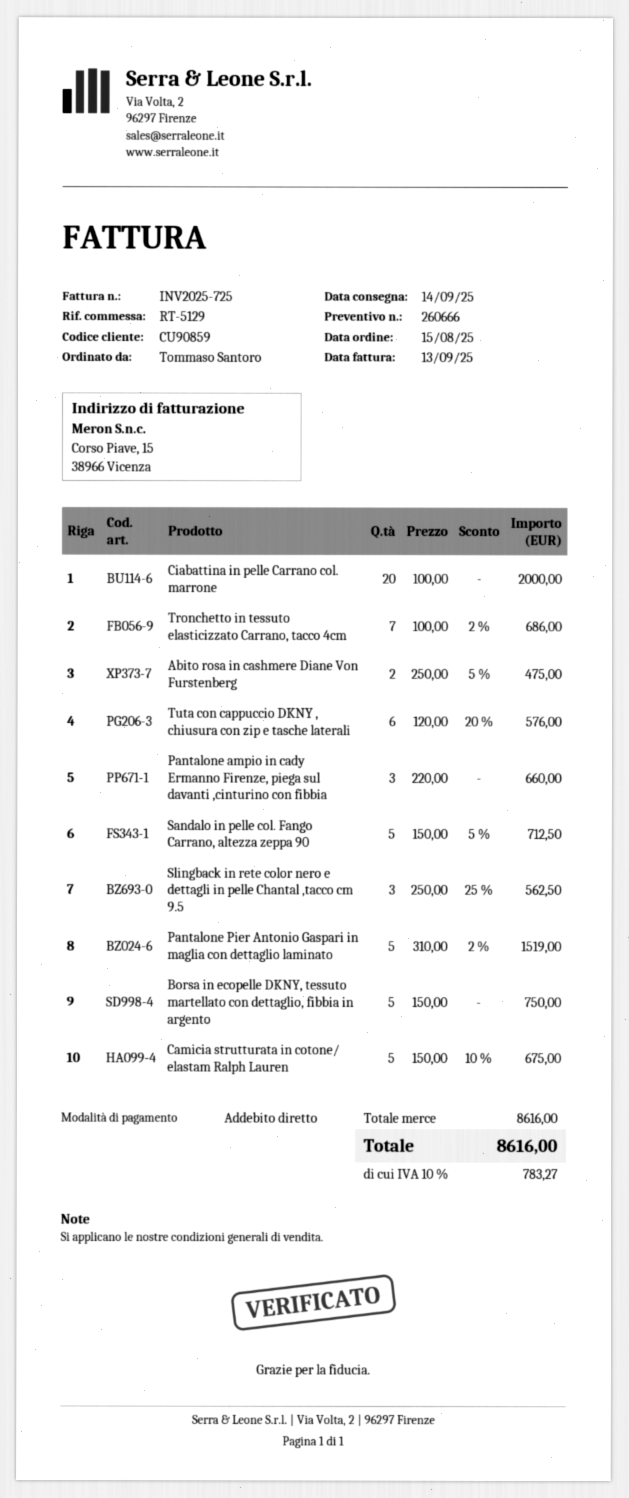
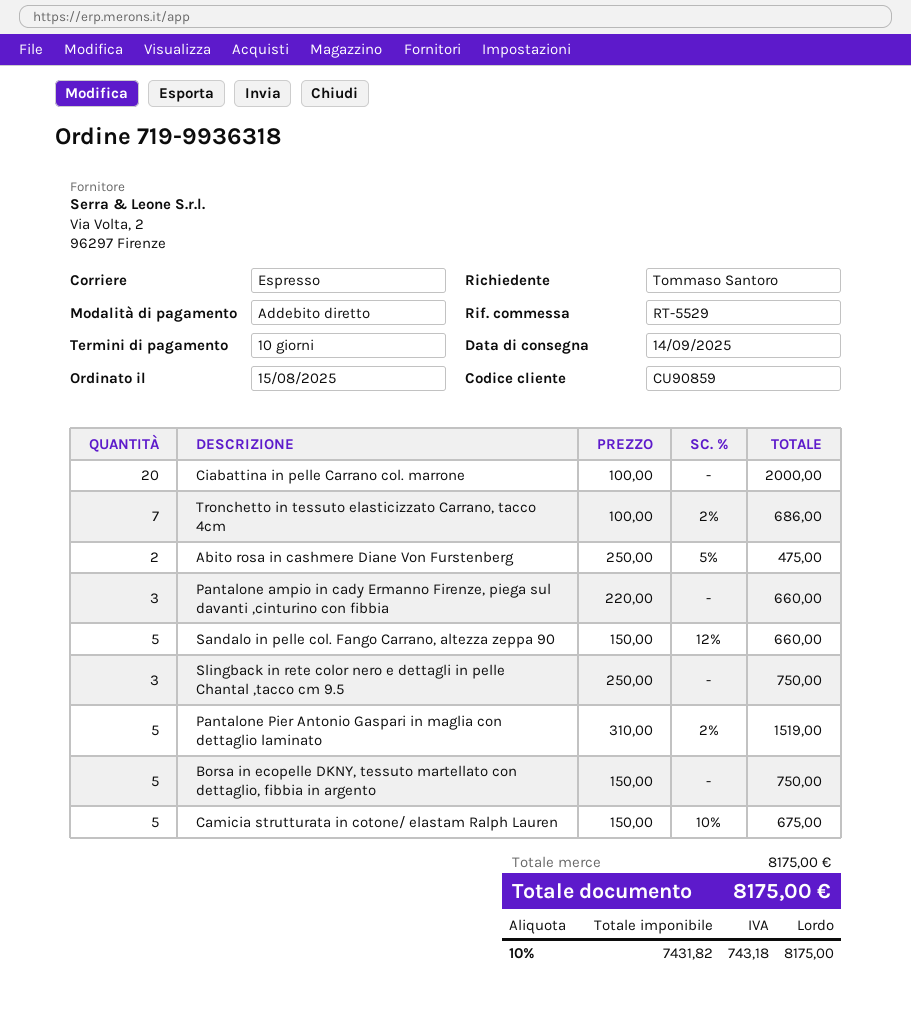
reference: RT-5129 -> RT-5529
Tuta con cappuccio DKNY , chiusura con zip e tasche laterali: 6 x 120.00 - 20% = 576.00 -> none
Sandalo in pelle col. Fango Carrano, altezza zeppa 90: 5 x 150.00 - 5% = 712.50 -> 5 x 150.00 - 12% = 660.00
Slingback in rete color nero e dettagli in pelle Chantal ,tacco cm 9.5: 3 x 250.00 - 25% = 562.50 -> 3 x 250.00 = 750.00
subtotal: 8616.00 -> 8175.00
tax: 10% = 783.27 -> 10% = 743.18
total: 8616.00 -> 8175.00

